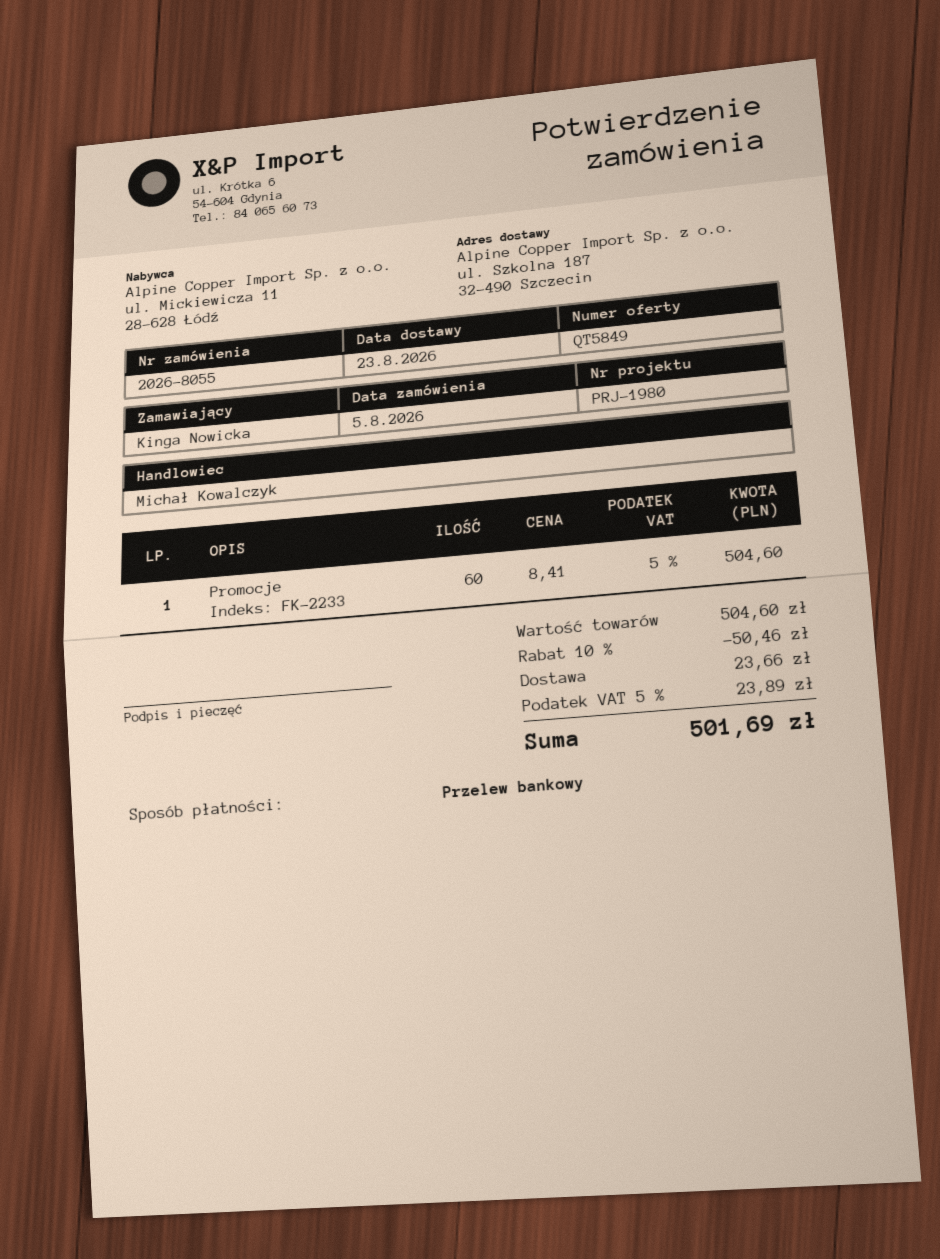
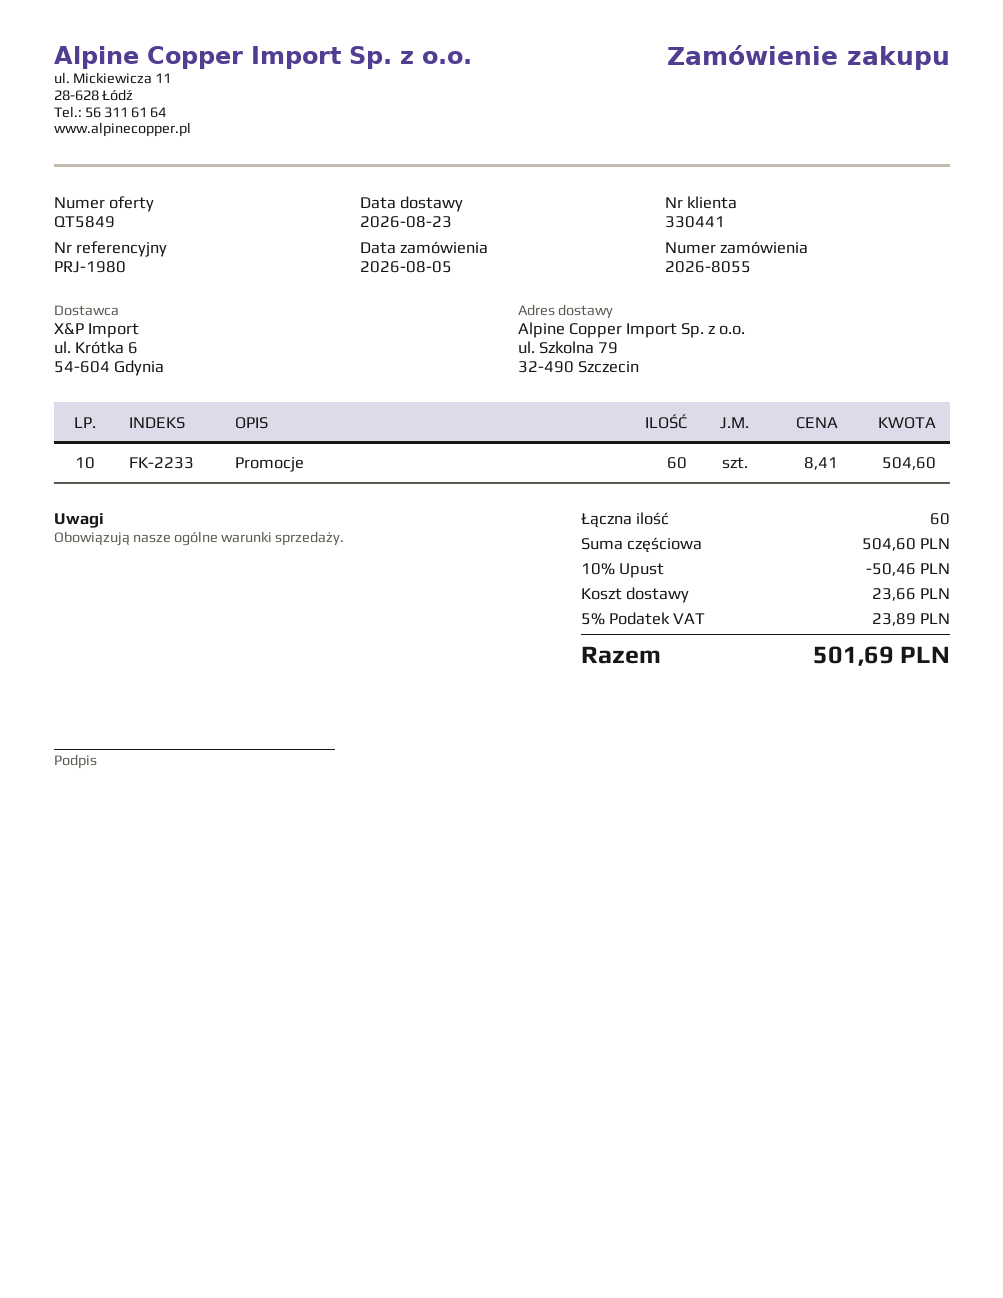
ship to: ul. Szkolna 187, 32-490 Szczecin -> ul. Szkolna 79, 32-490 Szczecin

